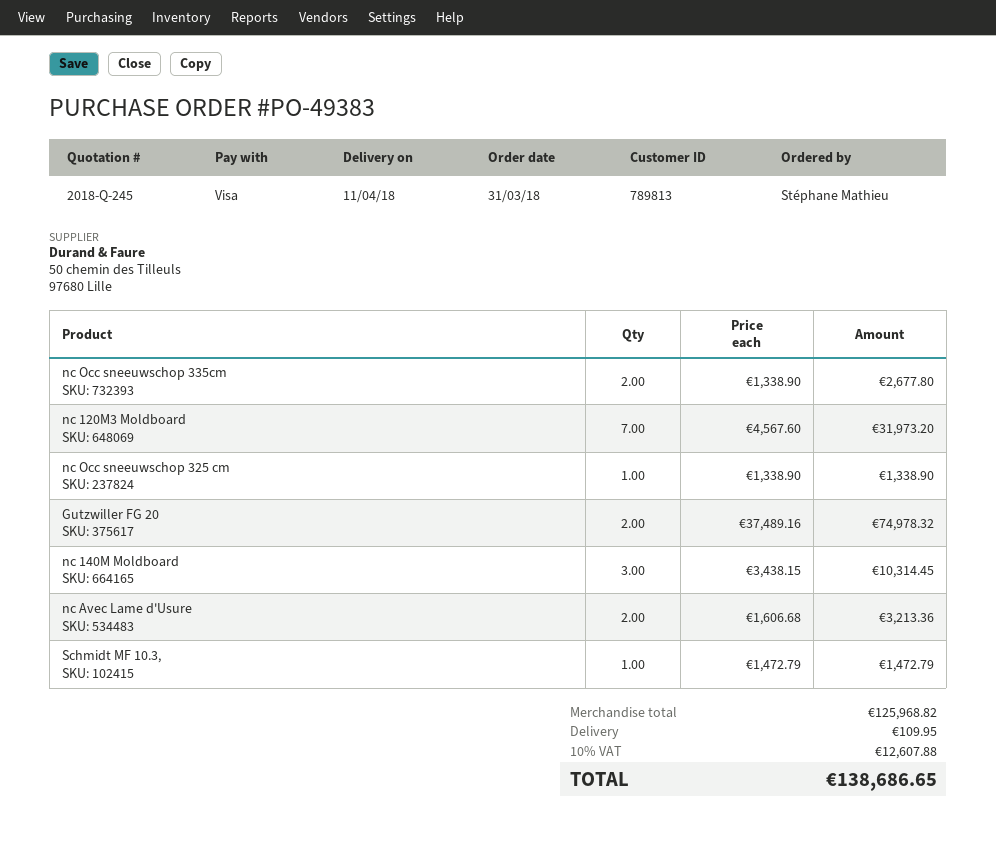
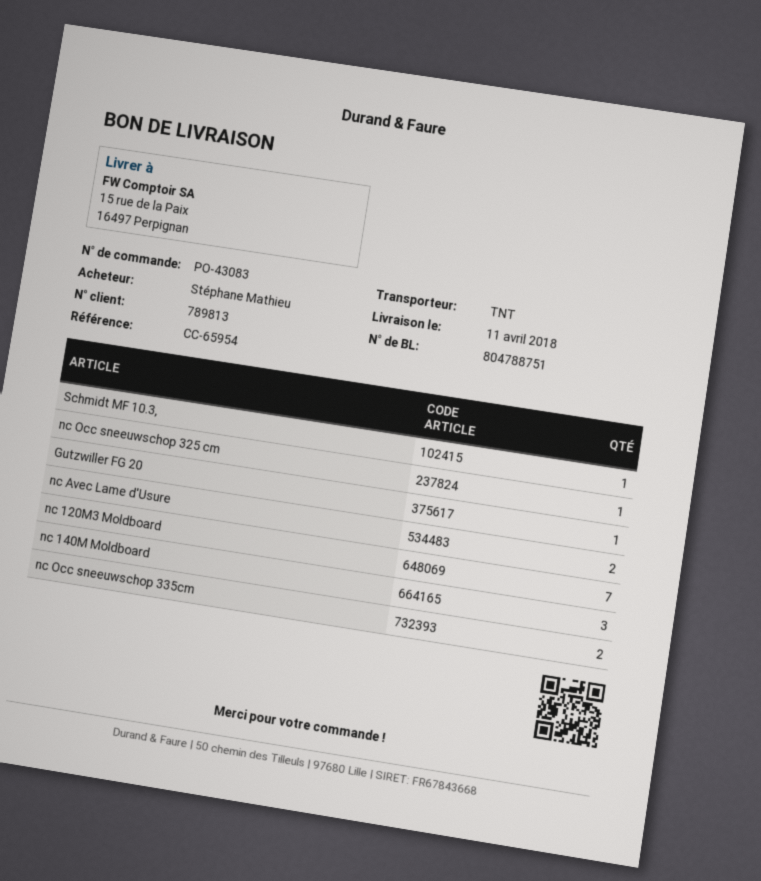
order number: PO-49383 -> PO-43083
Gutzwiller FG 20: 2 -> 1

